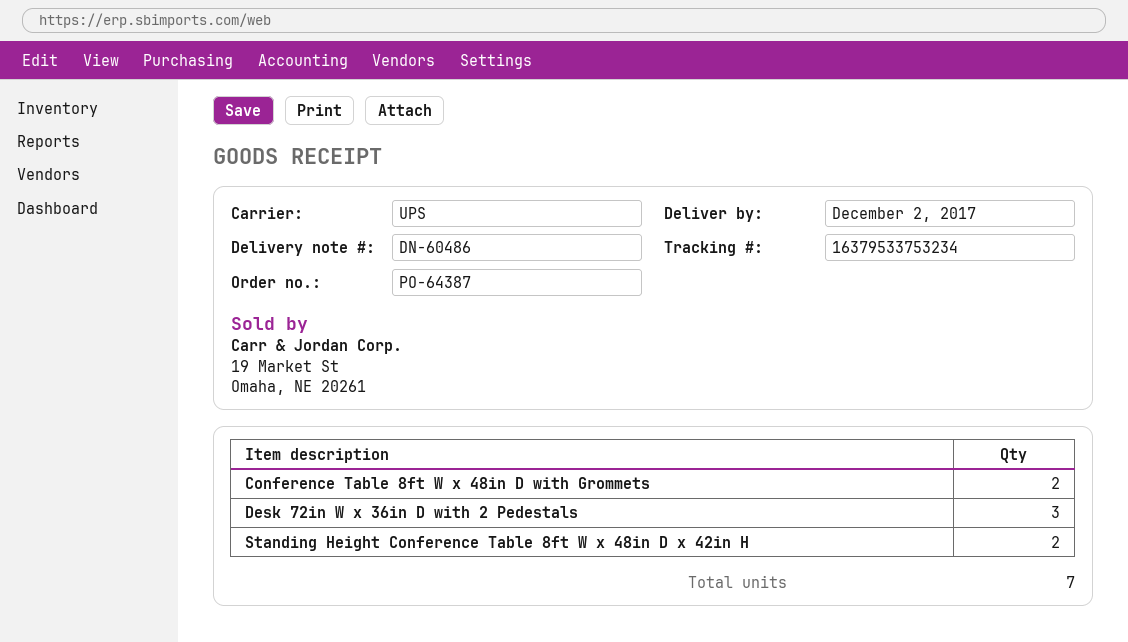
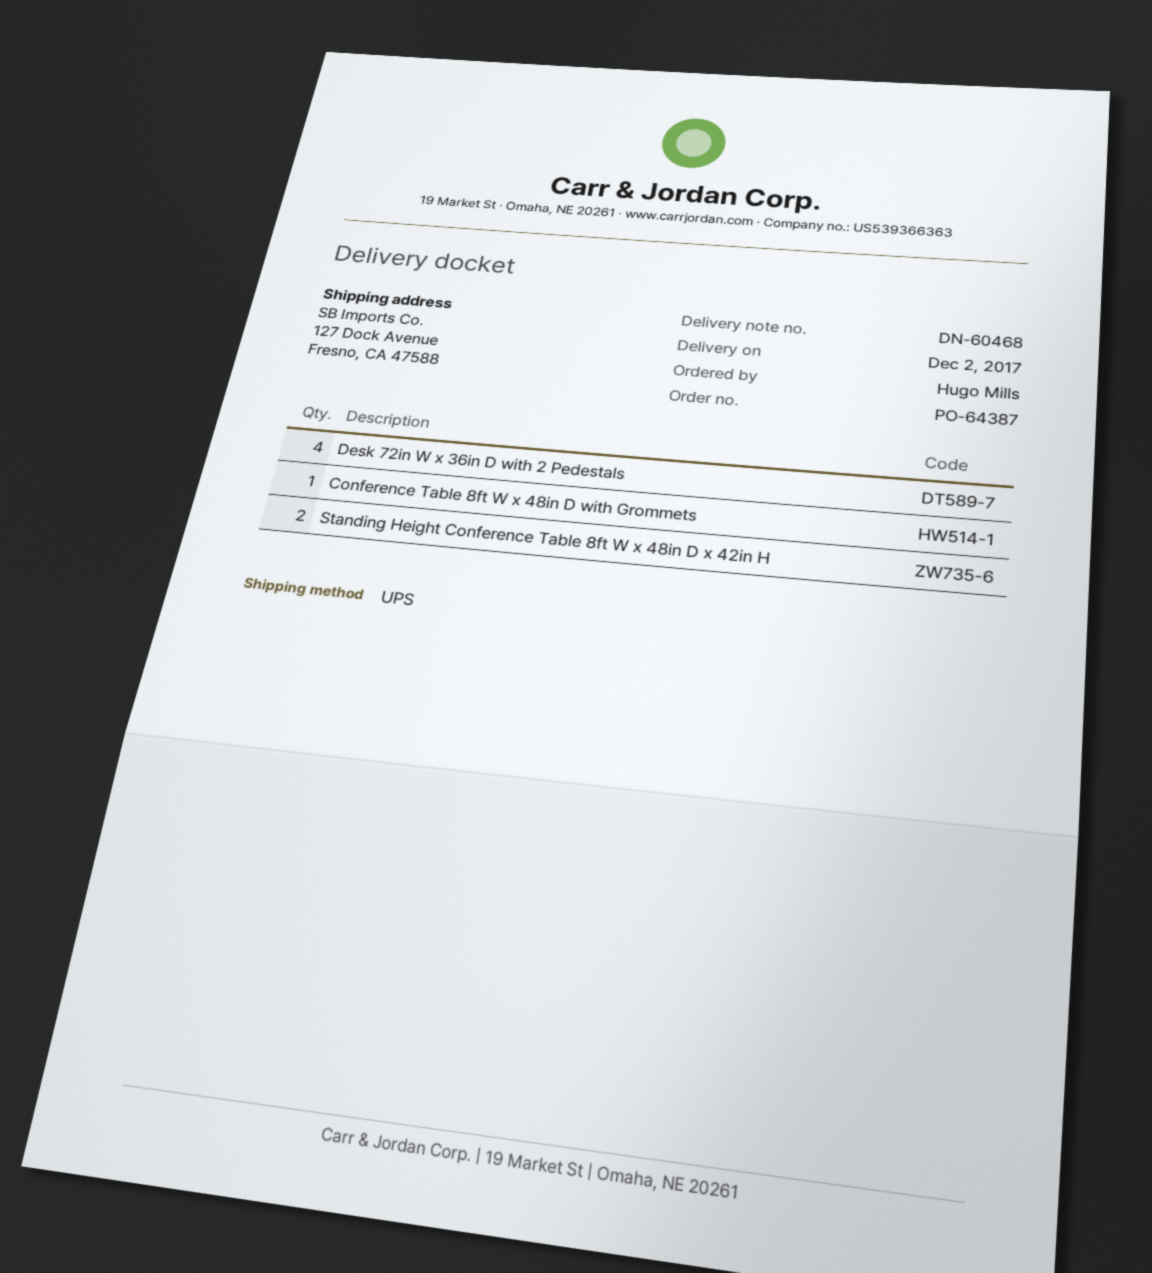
delivery note number: DN-60486 -> DN-60468
Conference Table 8ft W x 48in D with Grommets: 2 -> 1
Desk 72in W x 36in D with 2 Pedestals: 3 -> 4

